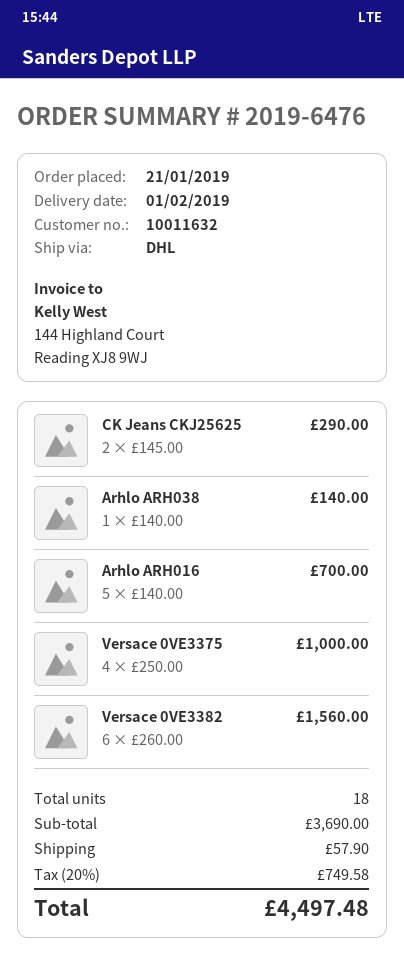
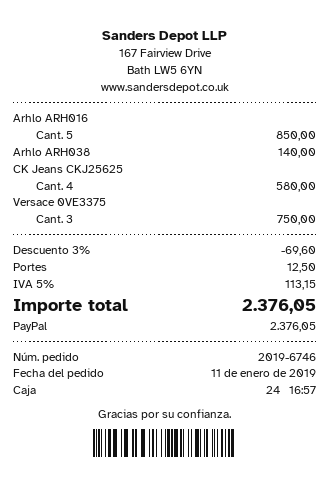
order number: 2019-6476 -> 2019-6746
order date: 2019-01-21 -> 2019-01-11
CK Jeans CKJ25625: 2 for 290.00 -> 4 for 580.00
Arhlo ARH016: 5 for 700.00 -> 5 for 850.00
Versace 0VE3375: 4 for 1000.00 -> 3 for 750.00
Versace 0VE3382: 6 for 1560.00 -> none
discount: none -> 3% = 69.60
shipping: 57.90 -> 12.50
tax: 20% = 749.58 -> 5% = 113.15
total: 4497.48 -> 2376.05

